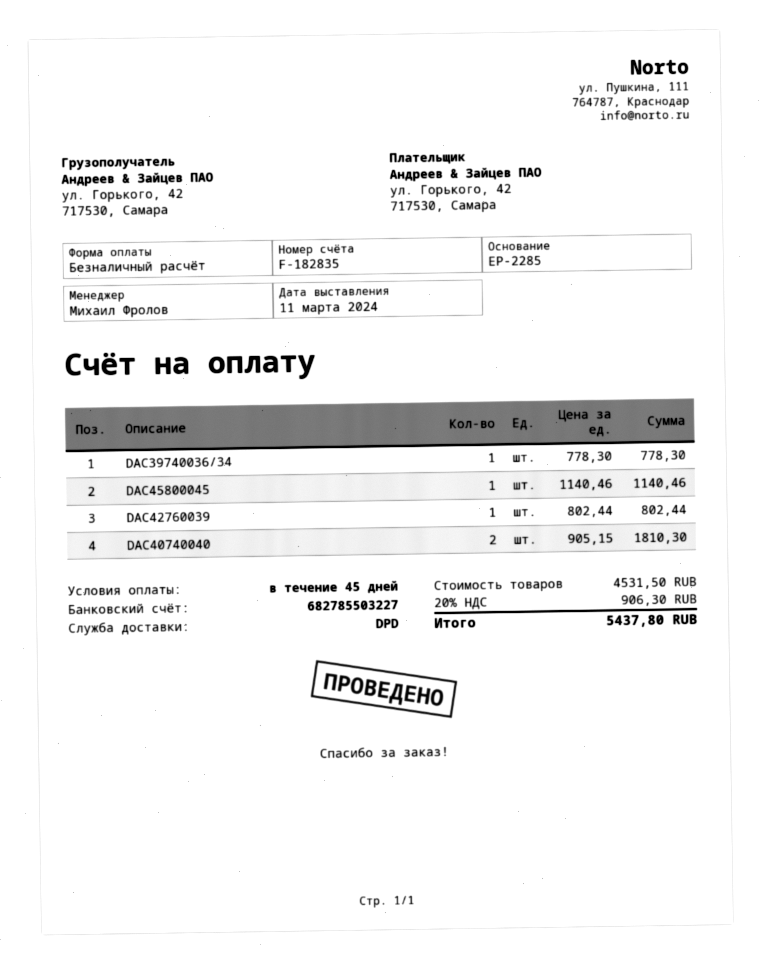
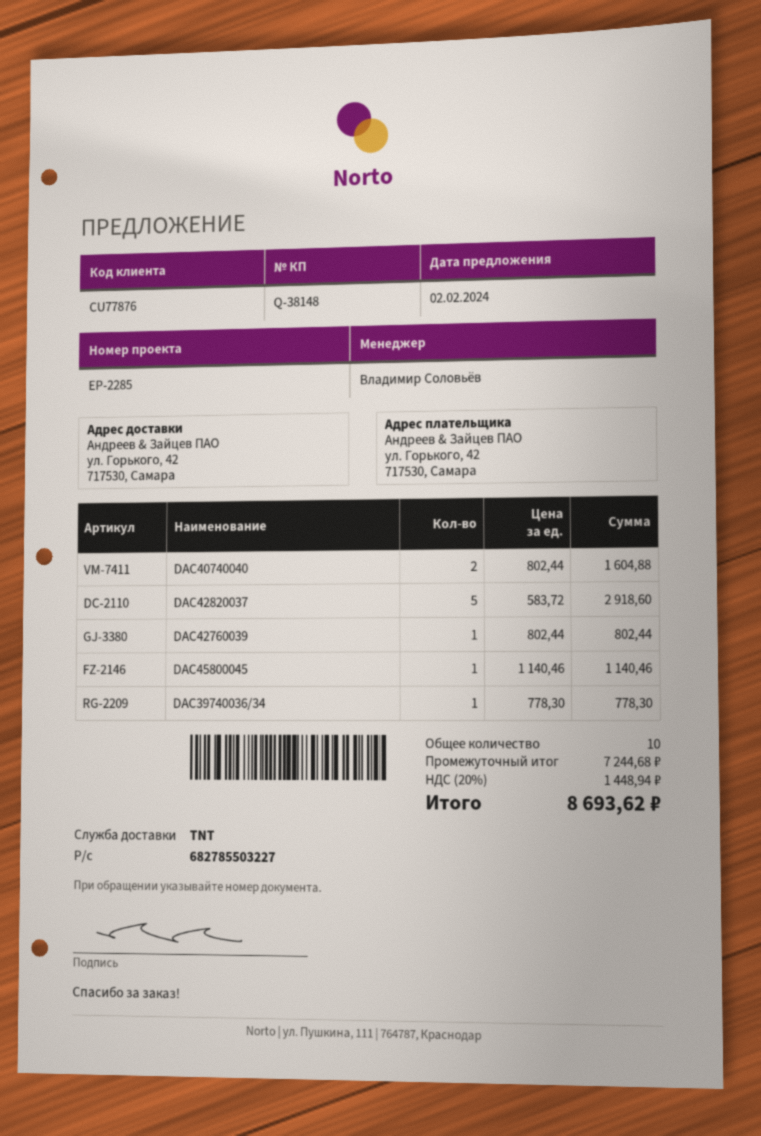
sales rep: Михаил Фролов -> Владимир Соловьёв
shipping method: DPD -> TNT
DAC40740040: 2 x 905.15 = 1810.30 -> 2 x 802.44 = 1604.88
DAC42820037: none -> 5 x 583.72 = 2918.60
subtotal: 4531.50 -> 7244.68
tax: 20% = 906.30 -> 20% = 1448.94
total: 5437.80 -> 8693.62

